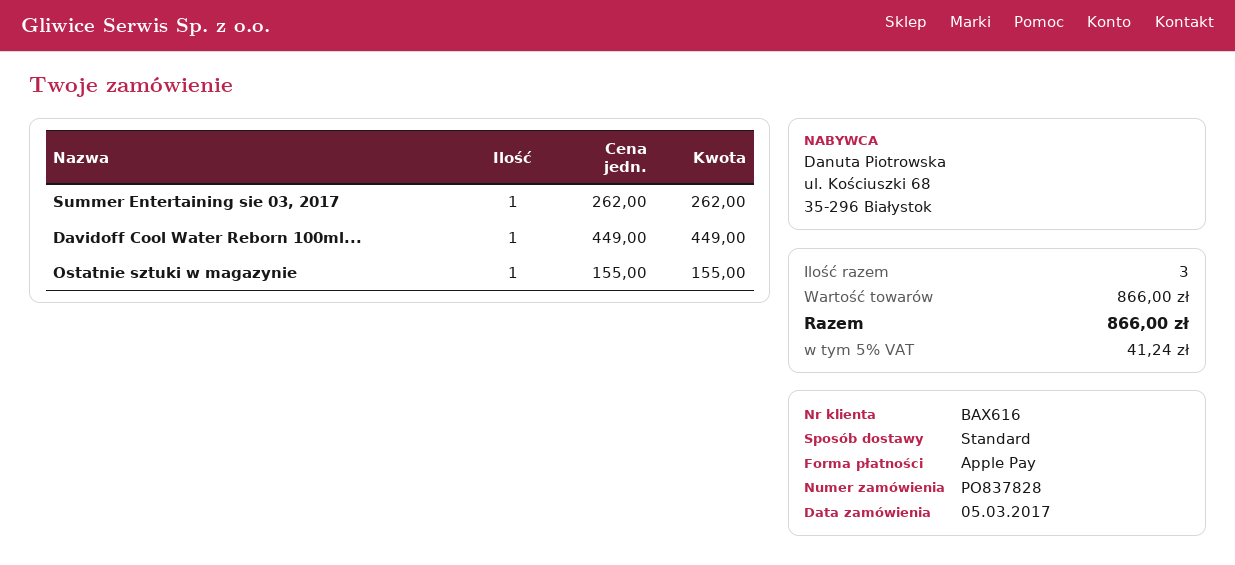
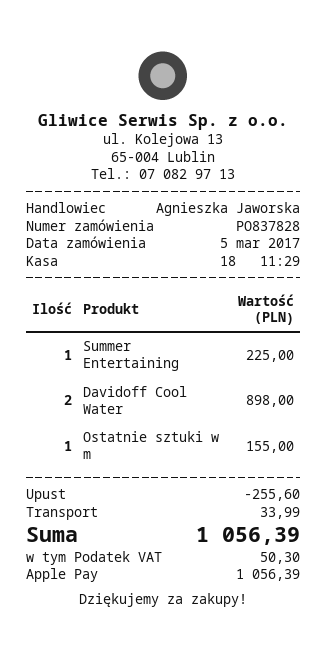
Summer Entertaining sie 03, 2017: 1 for 262.00 -> 1 for 225.00
Davidoff Cool Water Reborn 100ml...: 1 for 449.00 -> 2 for 898.00
discount: none -> 255.60
shipping: none -> 33.99
tax: 41.24 -> 50.30
total: 866.00 -> 1056.39

